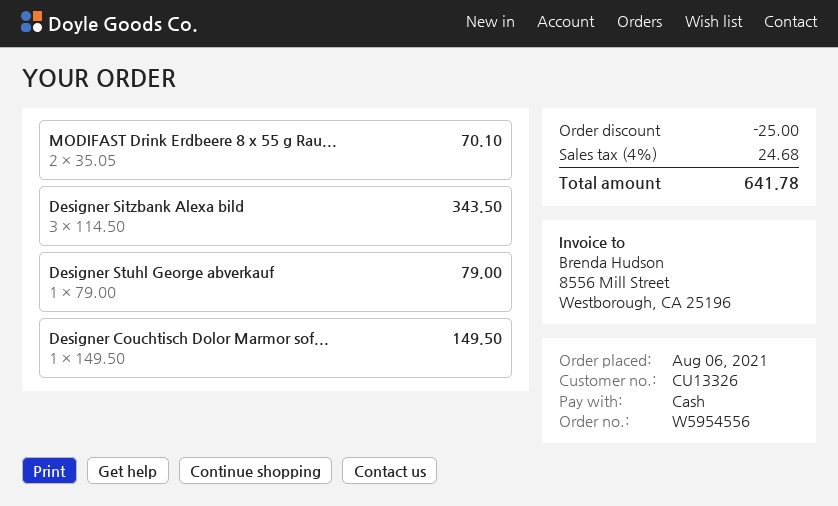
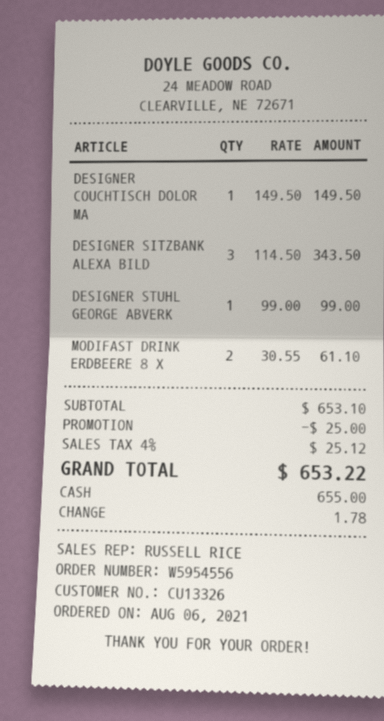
MODIFAST Drink Erdbeere 8 x 55 g Rau...: 2 x 35.05 = 70.10 -> 2 x 30.55 = 61.10
Designer Stuhl George abverkauf: 1 x 79.00 = 79.00 -> 1 x 99.00 = 99.00
tax: 4% = 24.68 -> 4% = 25.12
total: 641.78 -> 653.22

